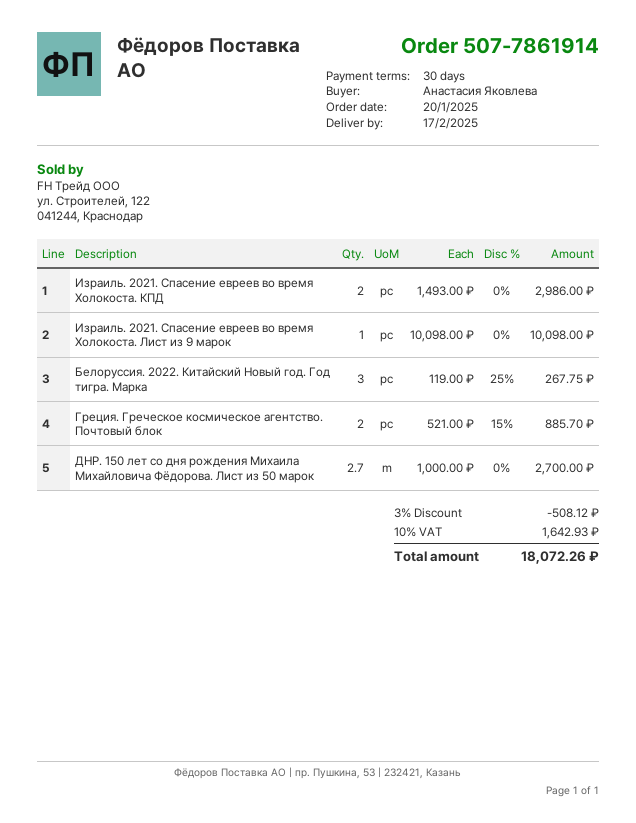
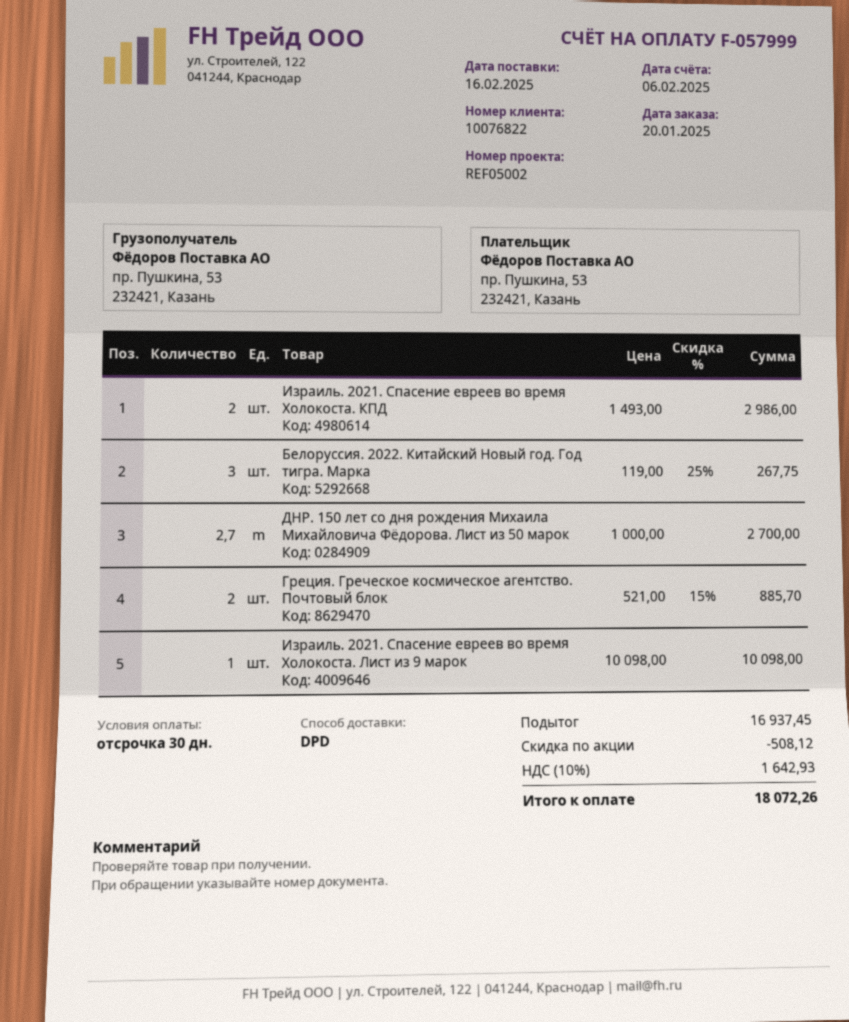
delivery date: 2025-02-17 -> 2025-02-16

